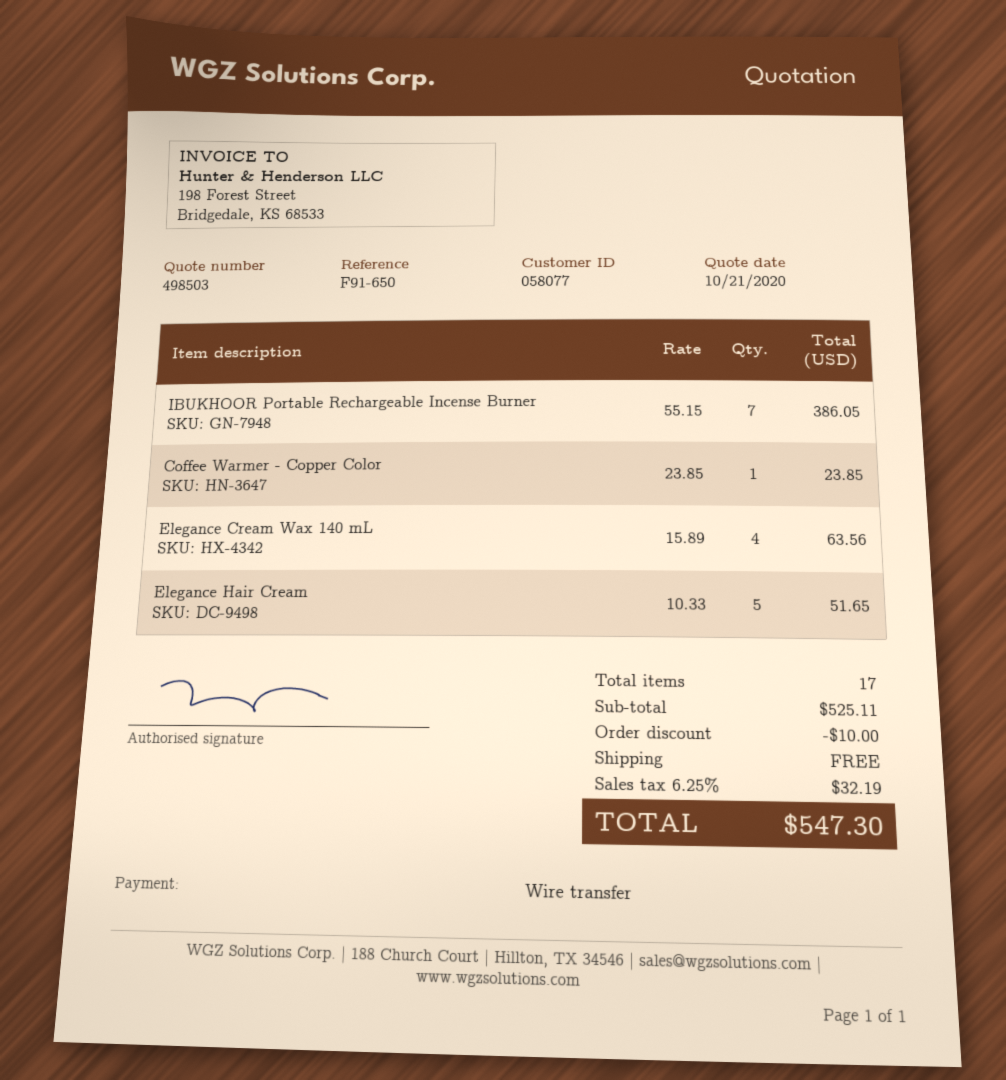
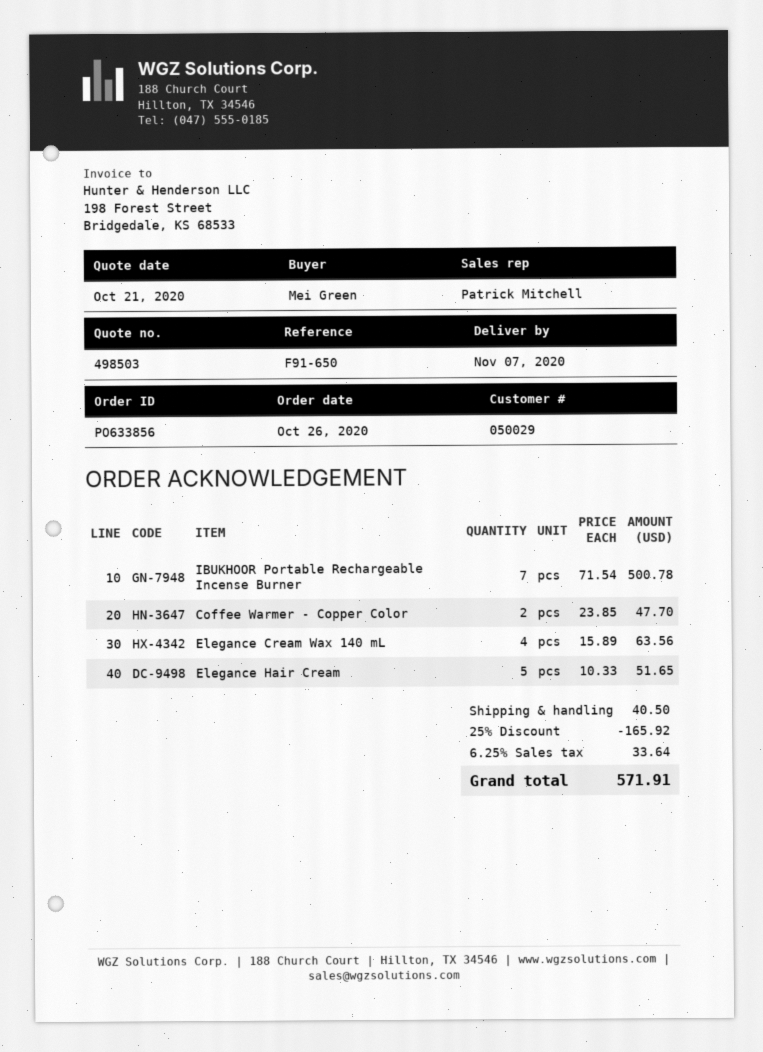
customer number: 058077 -> 050029
IBUKHOOR Portable Rechargeable Incense Burner: 7 x 55.15 = 386.05 -> 7 x 71.54 = 500.78
Coffee Warmer - Copper Color: 1 x 23.85 = 23.85 -> 2 x 23.85 = 47.70
discount: 10.00 -> 165.92
shipping: 0.00 -> 40.50
tax: 6.25% = 32.19 -> 6.25% = 33.64
total: 547.30 -> 571.91

